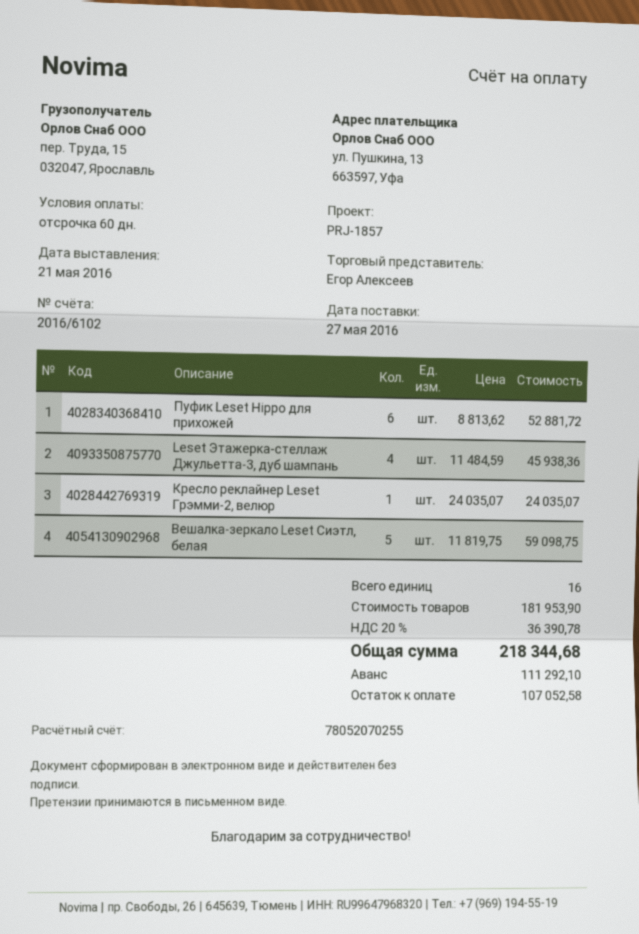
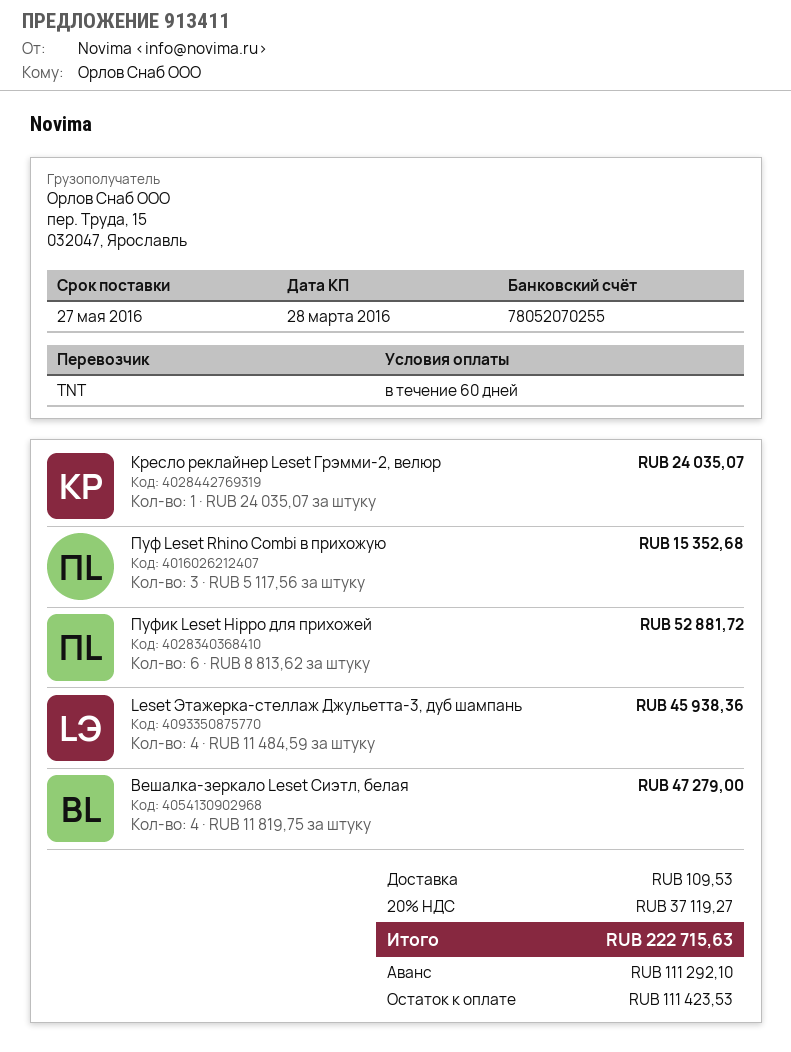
Вешалка-зеркало Leset Сиэтл, белая: 5 x 11819.75 = 59098.75 -> 4 x 11819.75 = 47279.00
Пуф Leset Rhino Combi в прихожую: none -> 3 x 5117.56 = 15352.68
shipping: none -> 109.53
tax: 20% = 36390.78 -> 20% = 37119.27
total: 218344.68 -> 222715.63
balance: 107052.58 -> 111423.53

